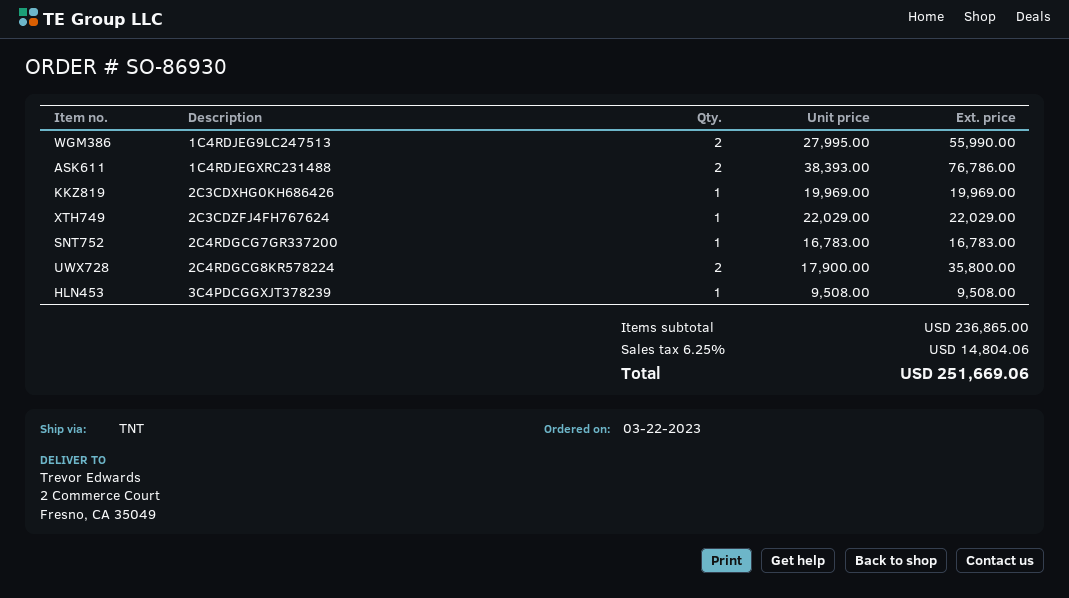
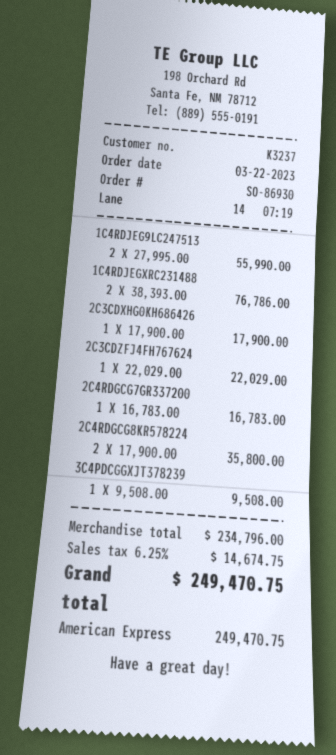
2C3CDXHG0KH686426: 1 x 19969.00 = 19969.00 -> 1 x 17900.00 = 17900.00
subtotal: 236865.00 -> 234796.00
tax: 6.25% = 14804.06 -> 6.25% = 14674.75
total: 251669.06 -> 249470.75

